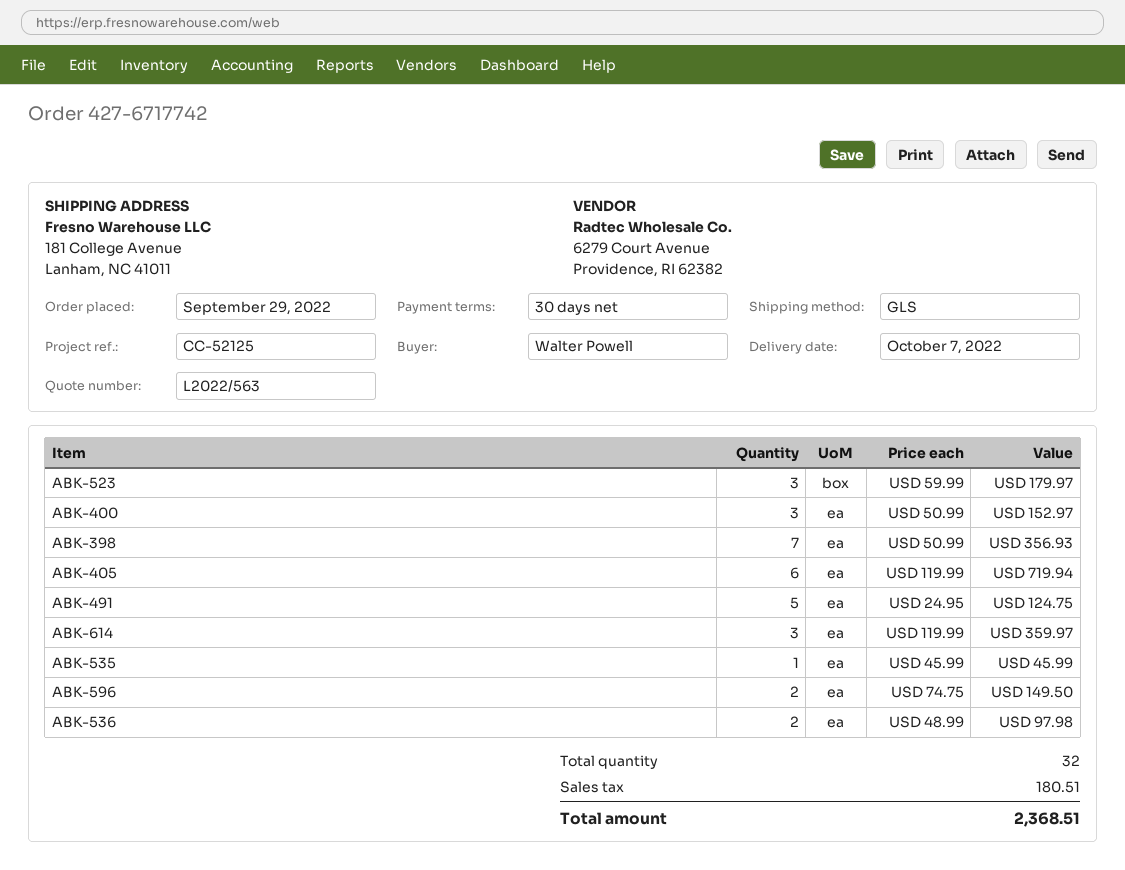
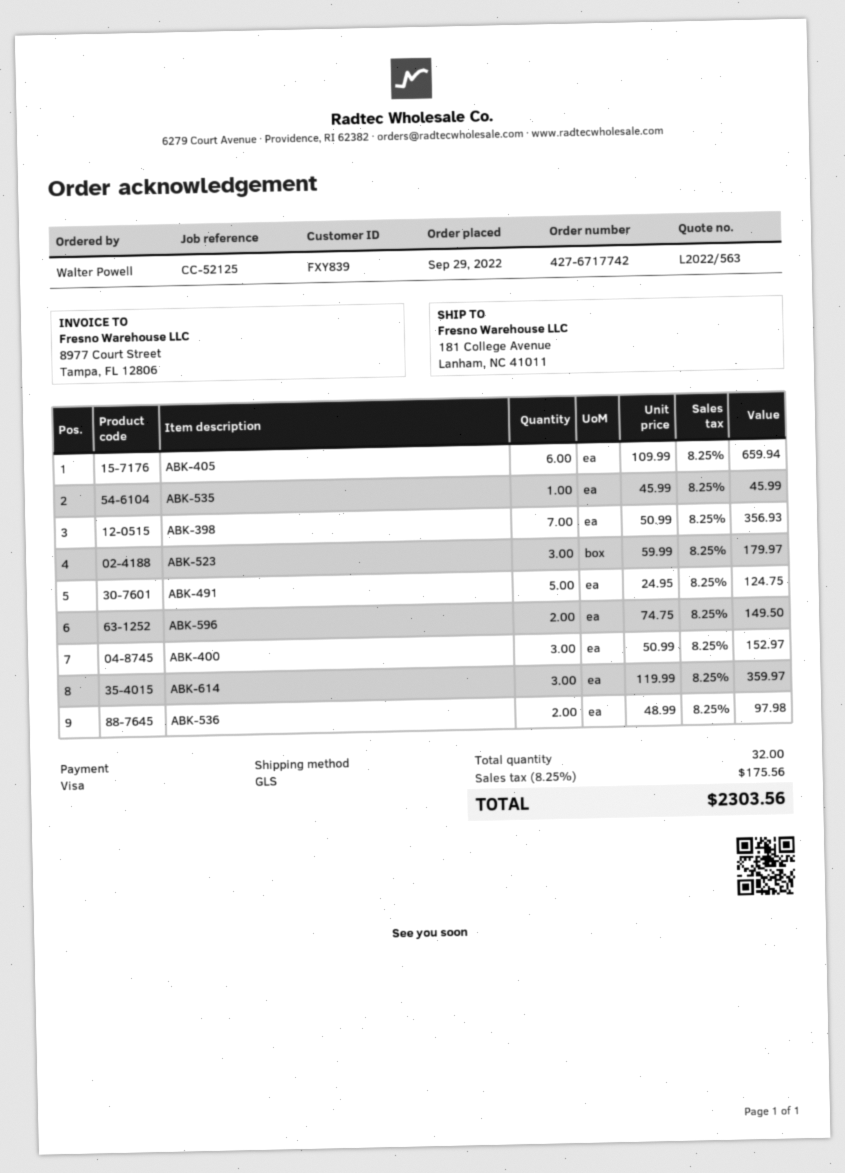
ABK-405: 6 x 119.99 = 719.94 -> 6 x 109.99 = 659.94
tax: 180.51 -> 175.56
total: 2368.51 -> 2303.56

